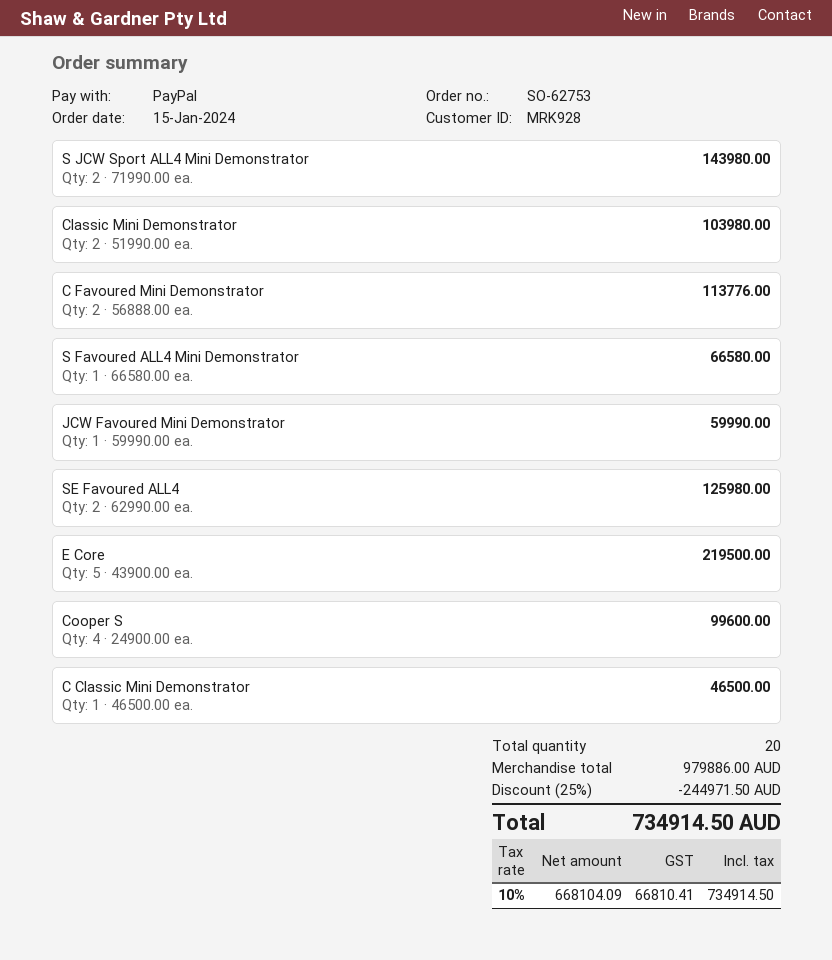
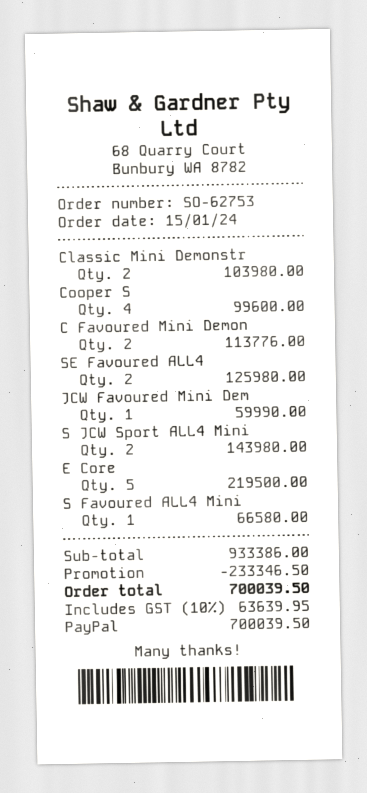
C Classic Mini Demonstrator: 1 for 46500.00 -> none
subtotal: 979886.00 -> 933386.00
discount: 244971.50 -> 233346.50
tax: 10% = 66810.41 -> 10% = 63639.95
total: 734914.50 -> 700039.50

